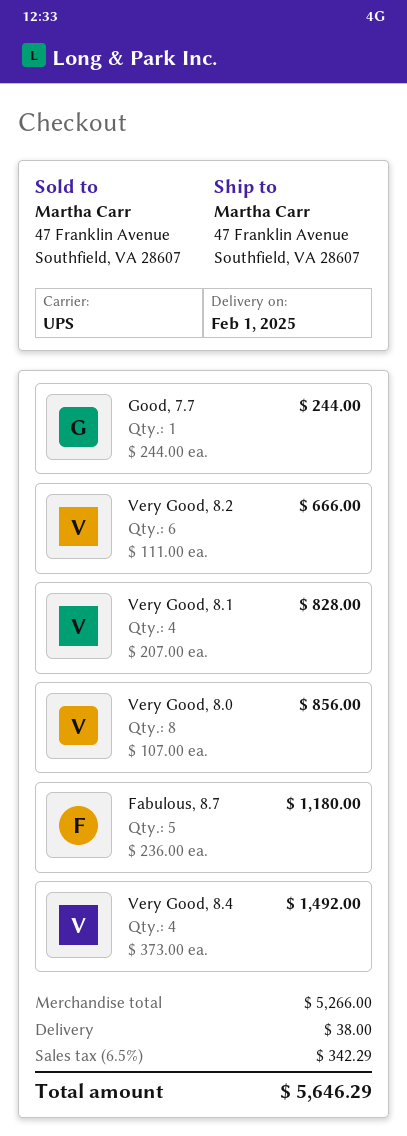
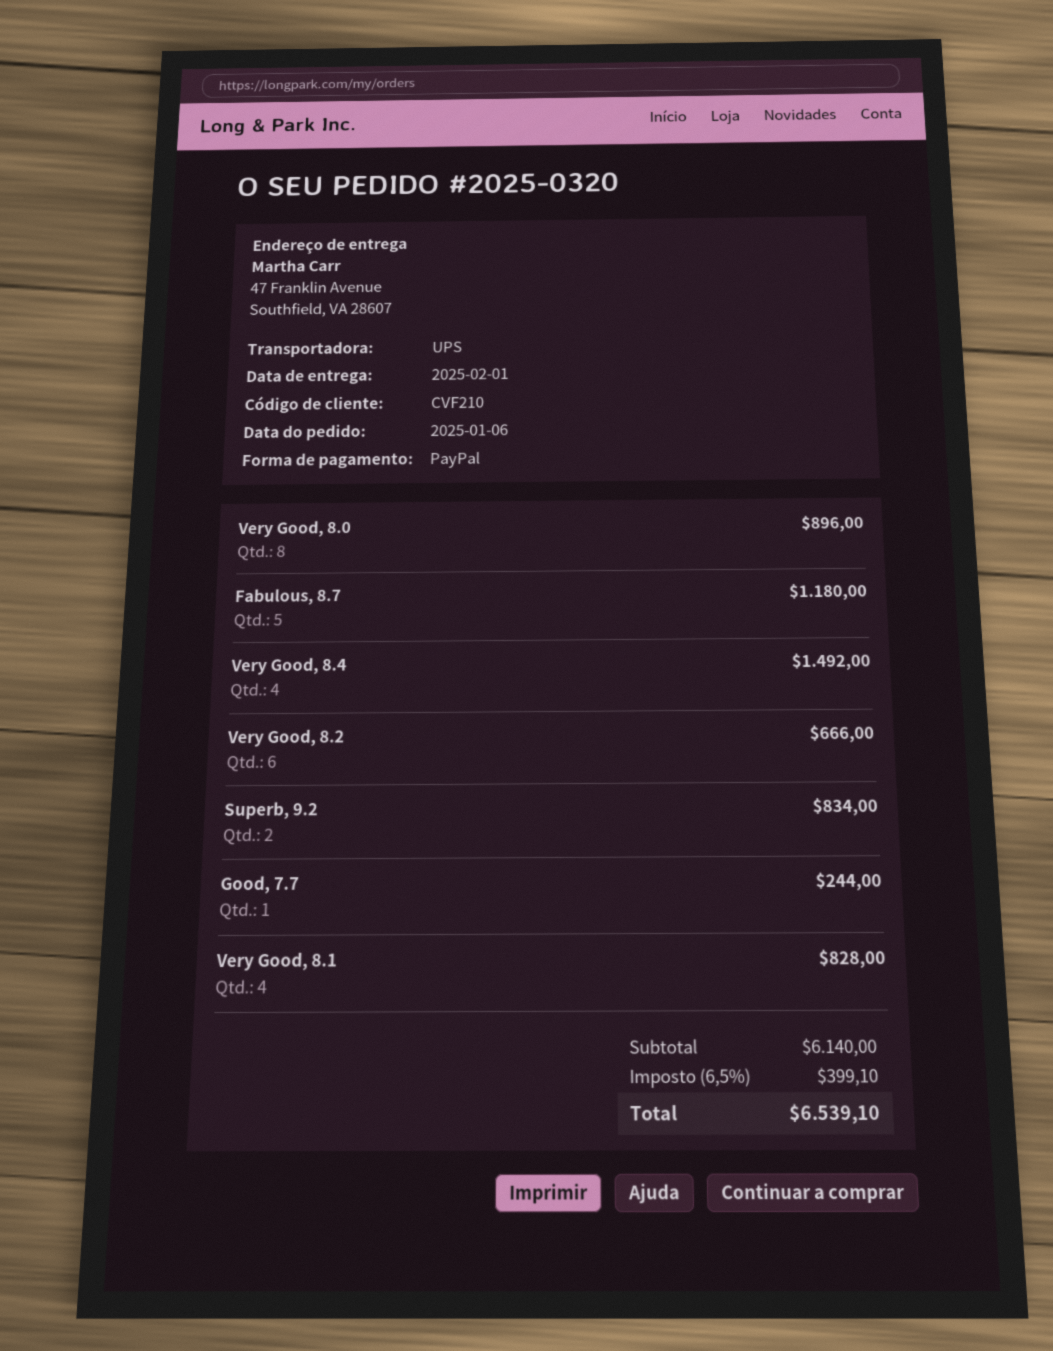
Very Good, 8.0: 8 for 856.00 -> 8 for 896.00
Superb, 9.2: none -> 2 for 834.00
subtotal: 5266.00 -> 6140.00
shipping: 38.00 -> none
tax: 6.5% = 342.29 -> 6.5% = 399.10
total: 5646.29 -> 6539.10

